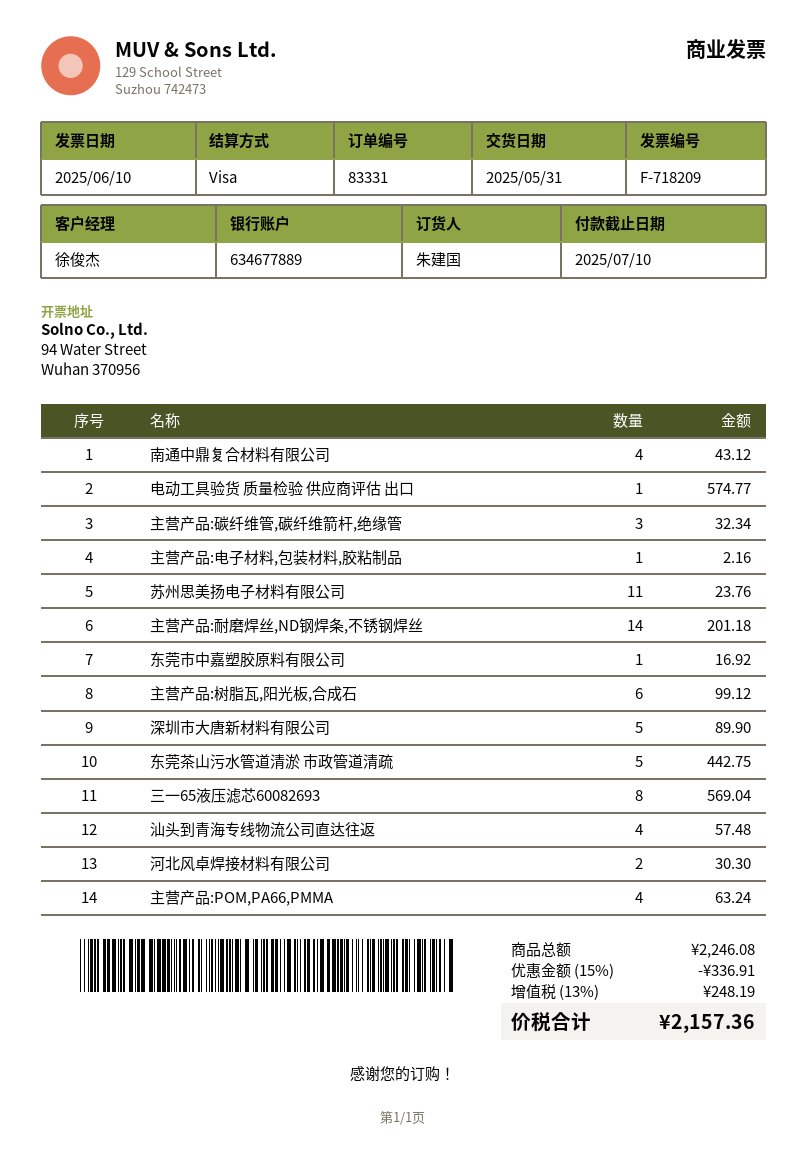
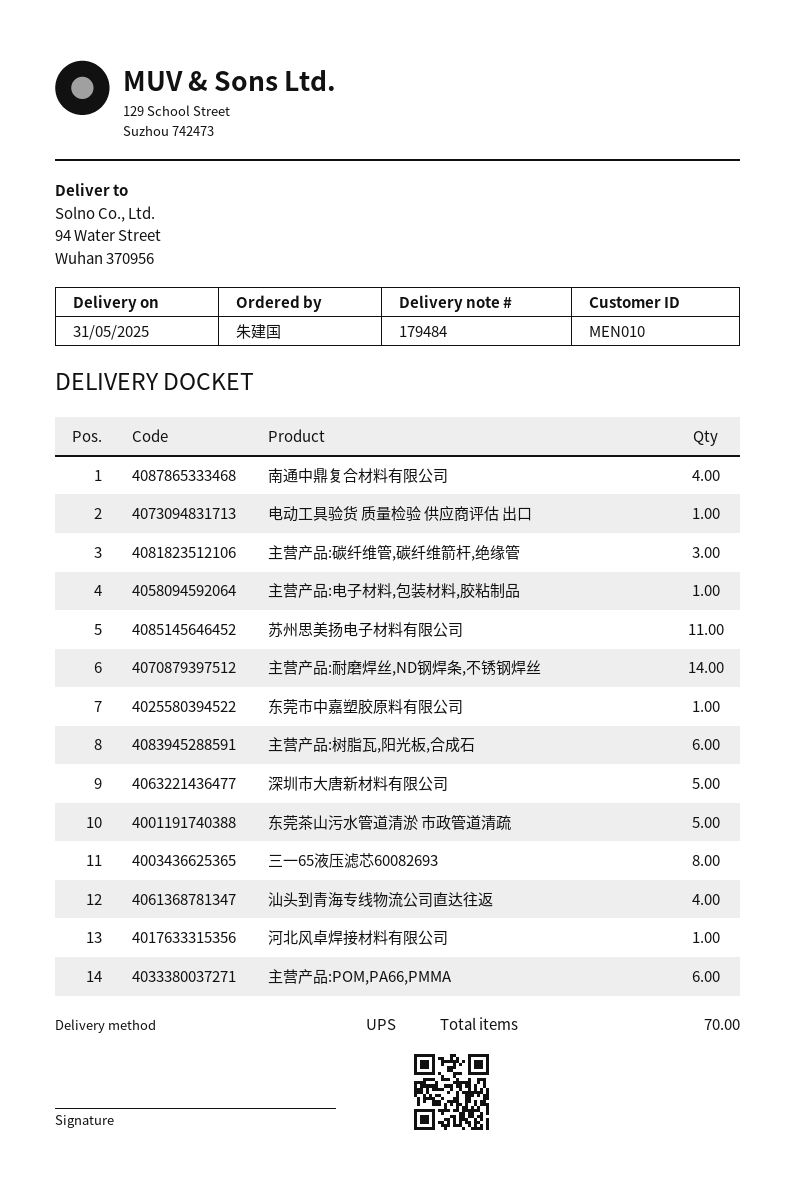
河北风卓焊接材料有限公司: 2 -> 1
主营产品:POM,PA66,PMMA: 4 -> 6

